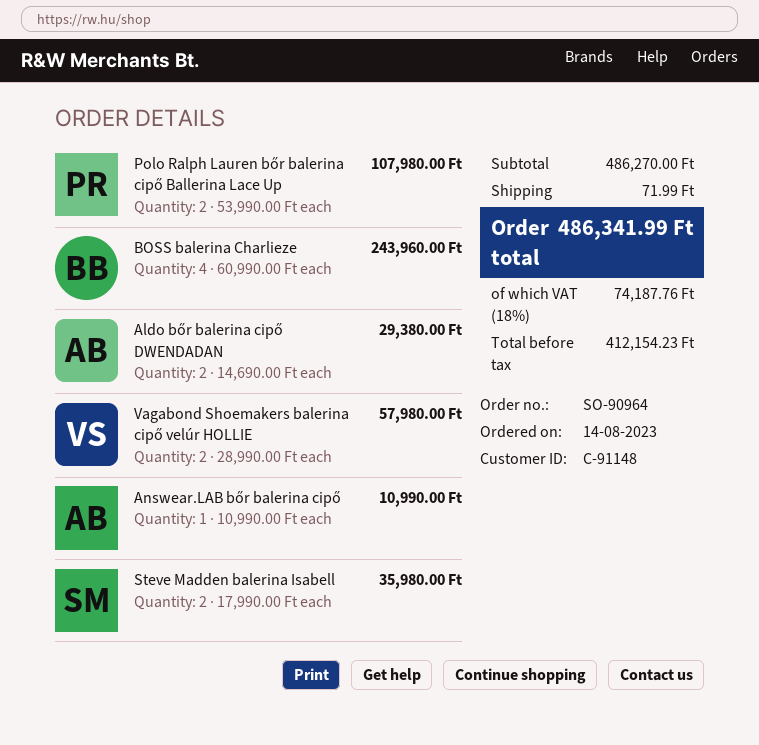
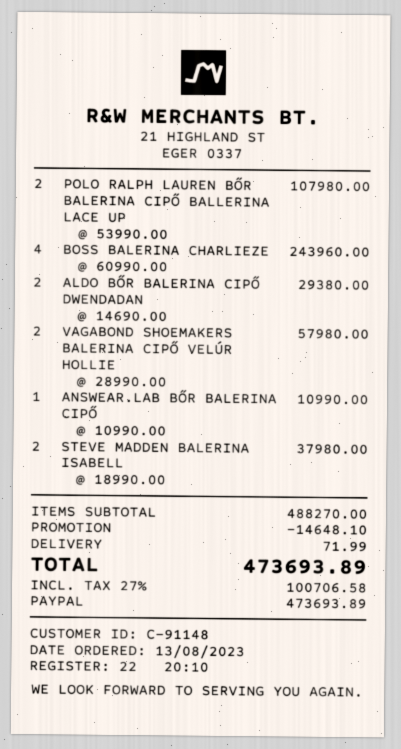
order date: 2023-08-14 -> 2023-08-13
Steve Madden balerina Isabell: 2 x 17990.00 = 35980.00 -> 2 x 18990.00 = 37980.00
subtotal: 486270.00 -> 488270.00
discount: none -> 14648.10
tax: 18% = 74187.76 -> 27% = 100706.58
total: 486341.99 -> 473693.89

